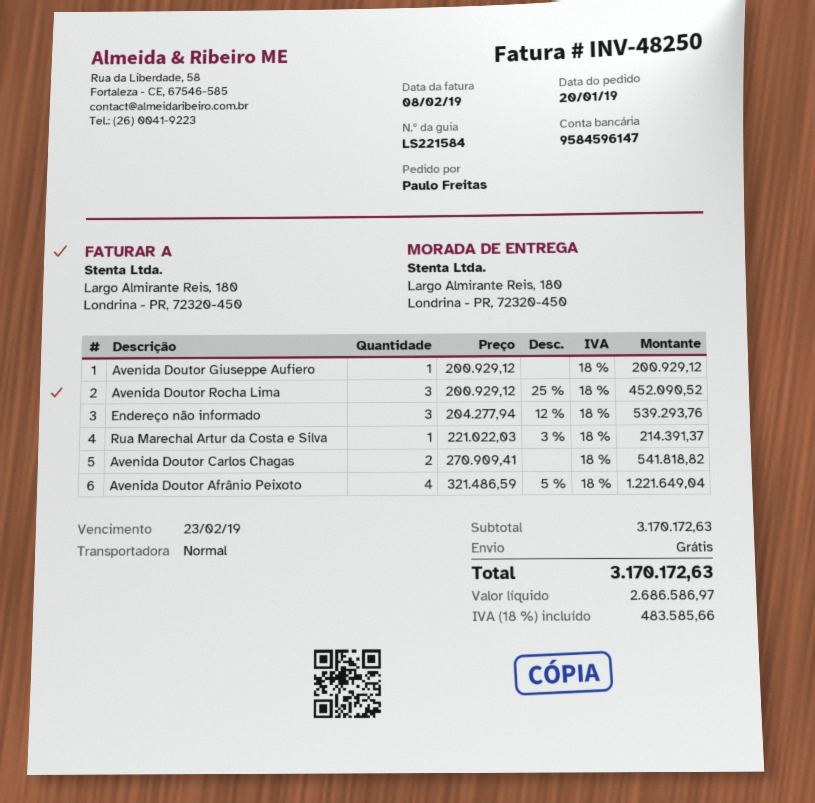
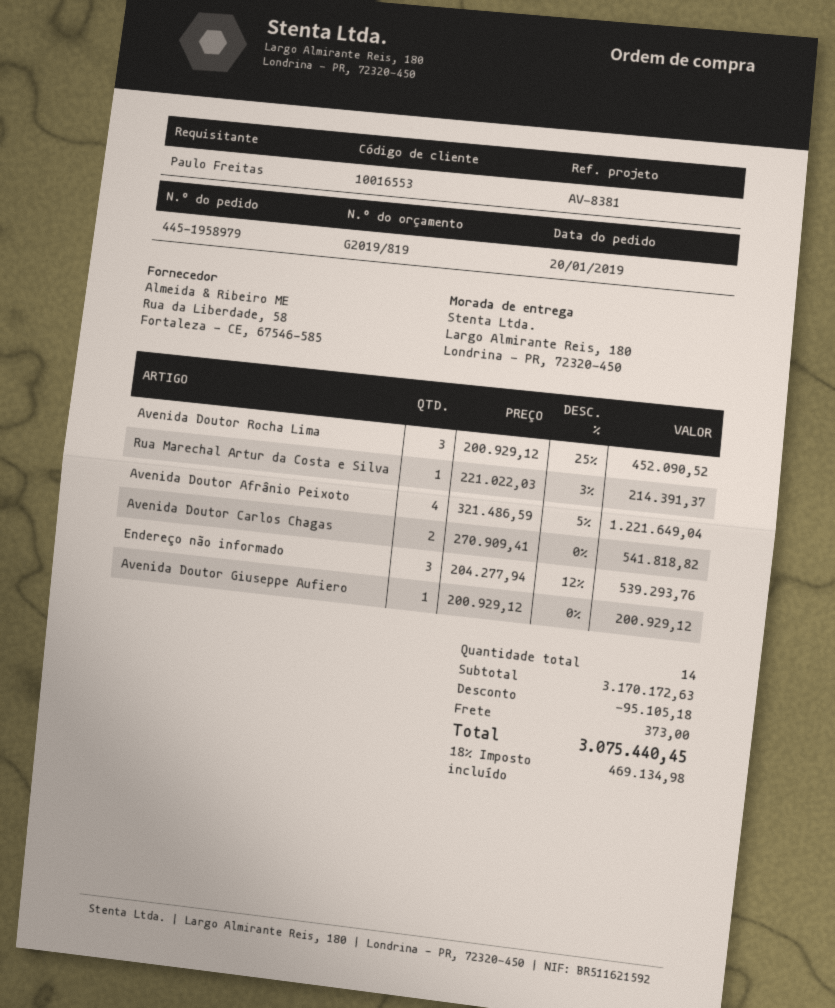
discount: none -> 95105.18
shipping: 0.00 -> 373.00
tax: 18% = 483585.66 -> 18% = 469134.98
total: 3170172.63 -> 3075440.45

